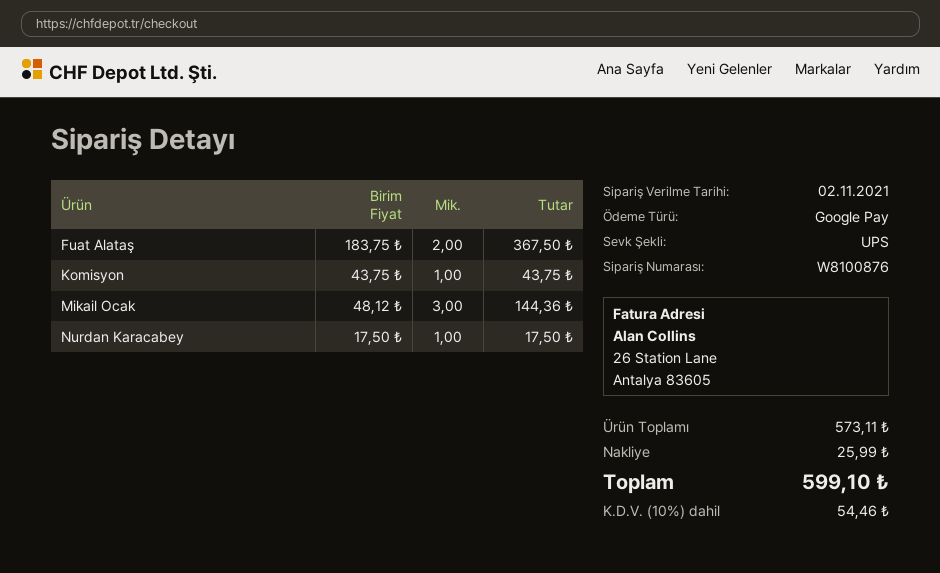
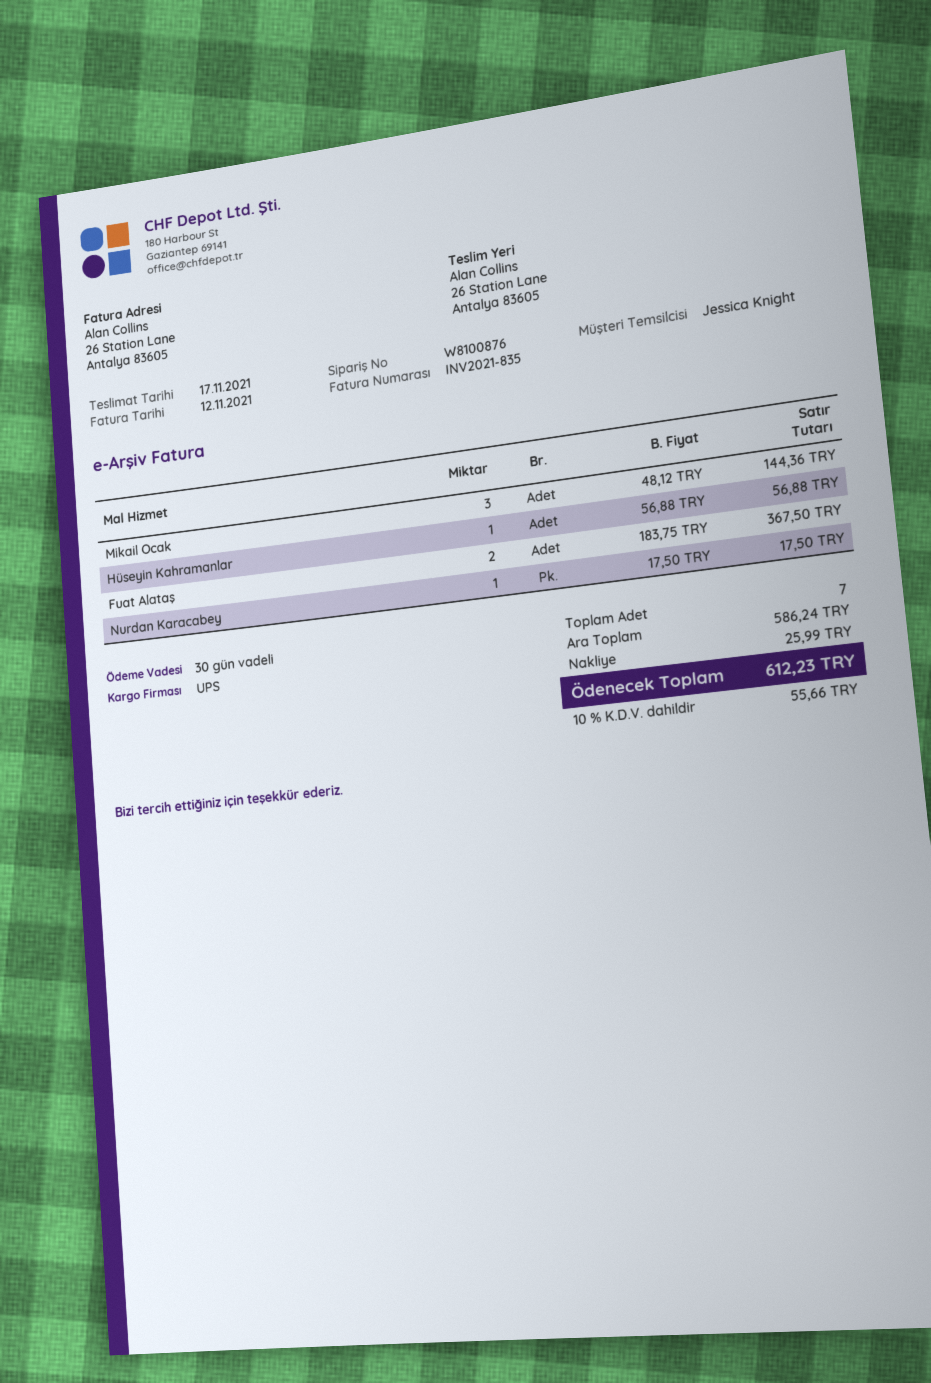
Komisyon: 1 x 43.75 = 43.75 -> none
Hüseyin Kahramanlar: none -> 1 x 56.88 = 56.88
subtotal: 573.11 -> 586.24
tax: 10% = 54.46 -> 10% = 55.66
total: 599.10 -> 612.23

